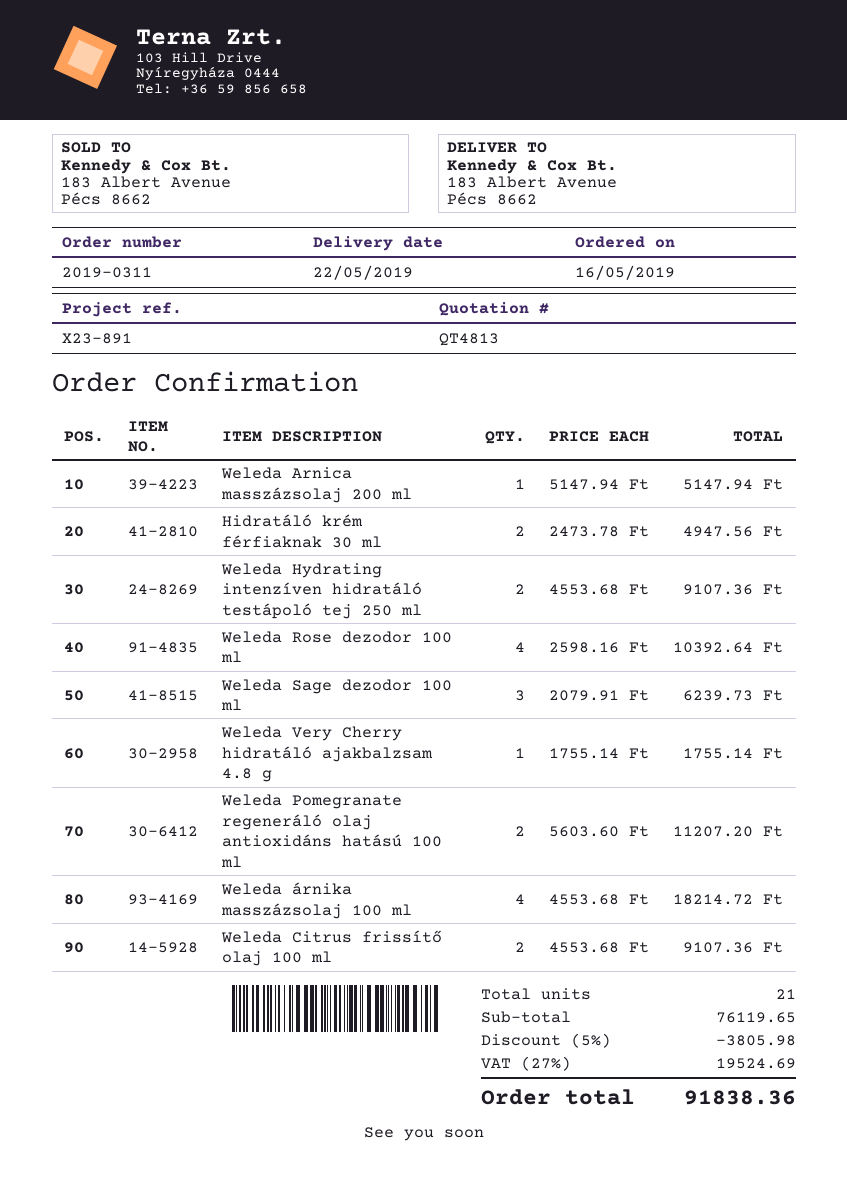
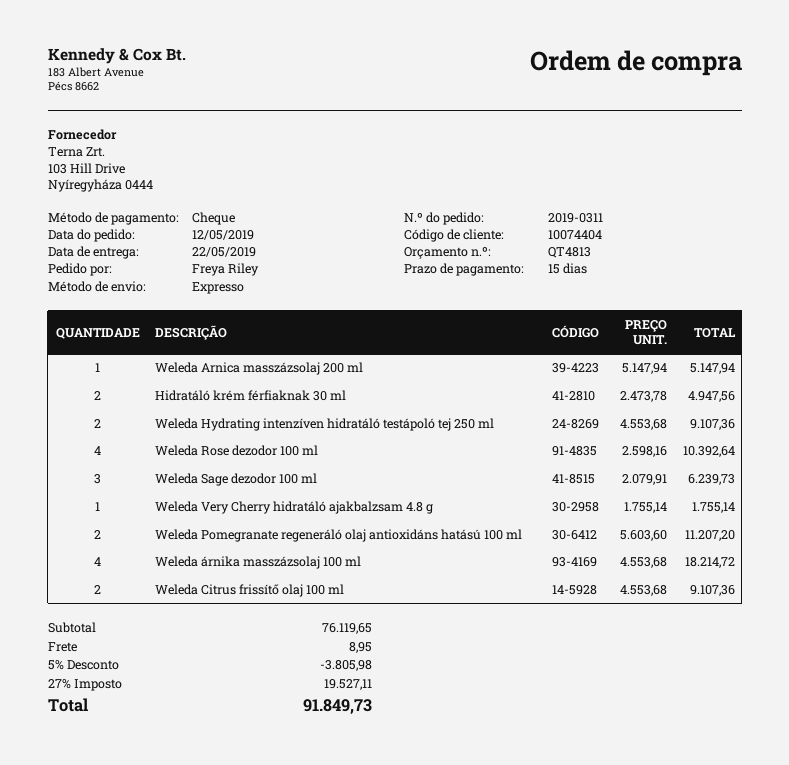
order date: 2019-05-16 -> 2019-05-12
shipping: none -> 8.95
tax: 27% = 19524.69 -> 27% = 19527.11
total: 91838.36 -> 91849.73

